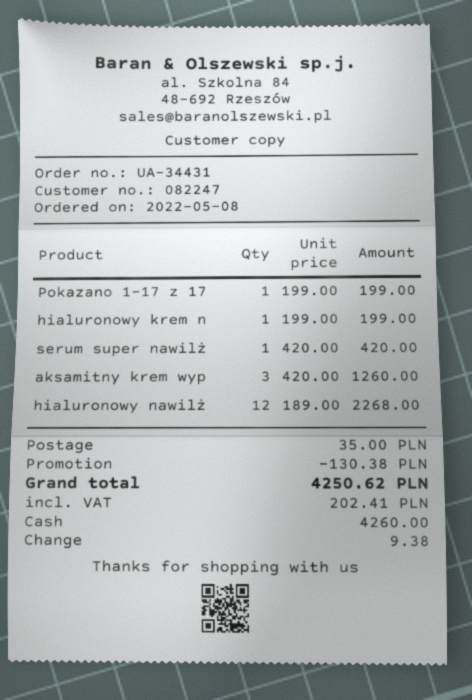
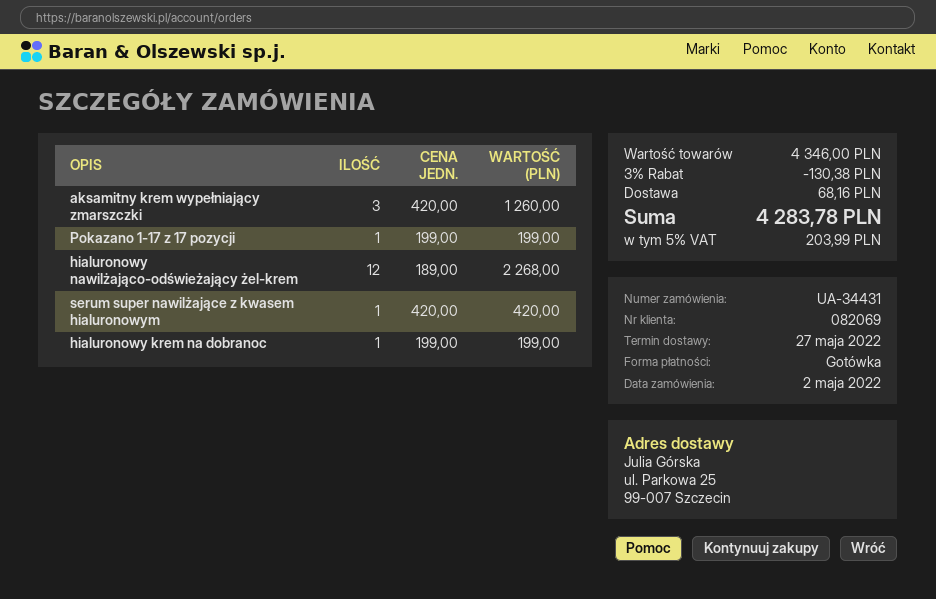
order date: 2022-05-08 -> 2022-05-02
customer number: 082247 -> 082069
shipping: 35.00 -> 68.16
tax: 202.41 -> 203.99
total: 4250.62 -> 4283.78

